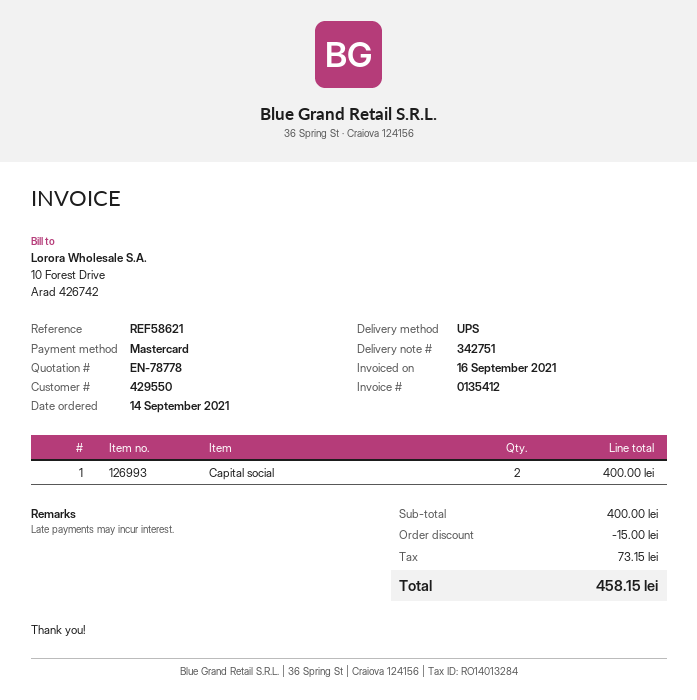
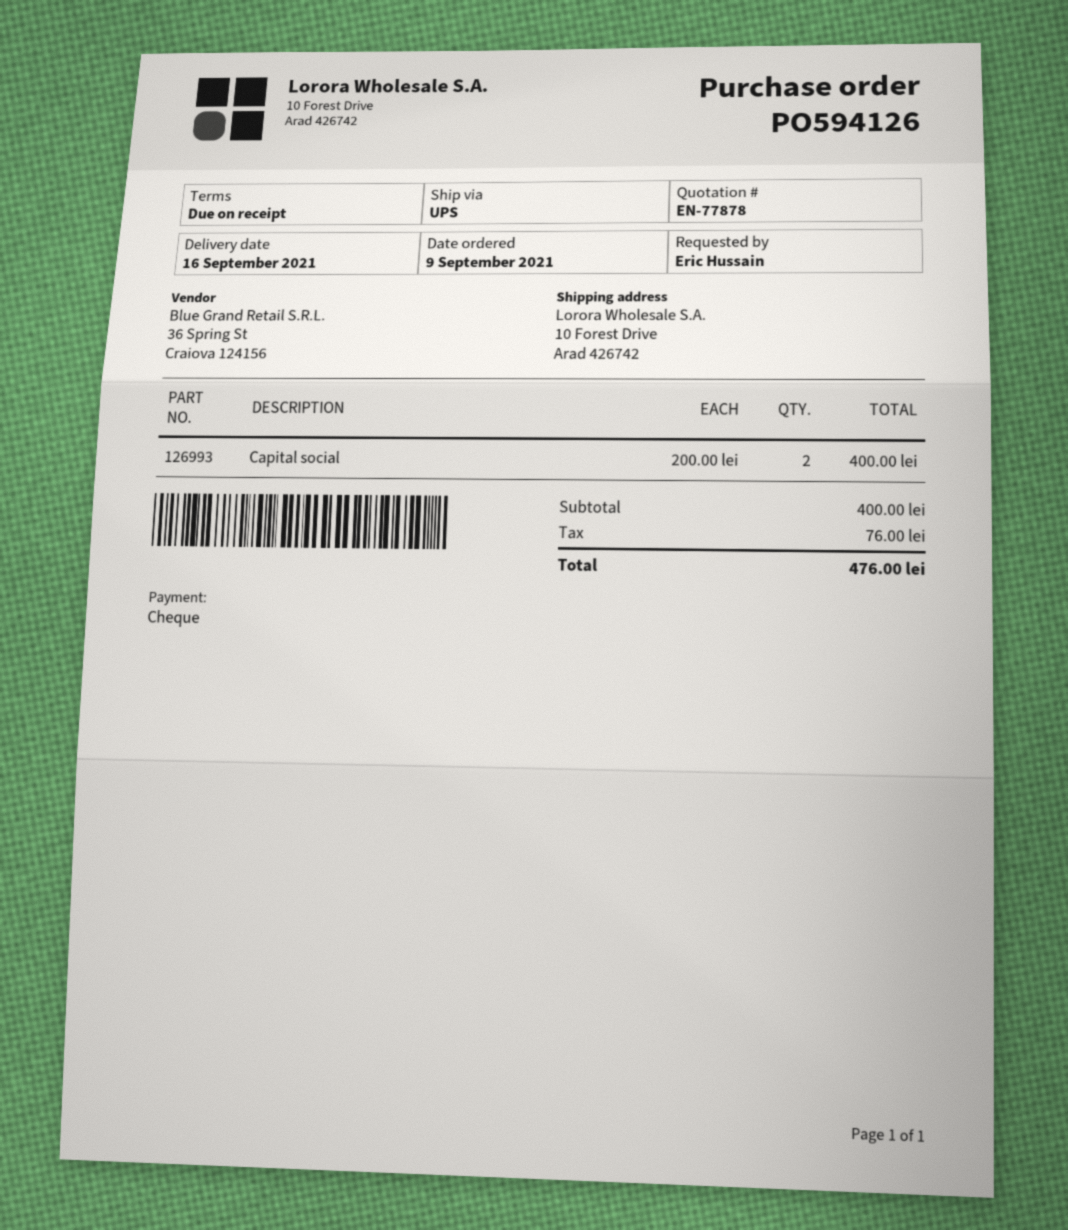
quote number: EN-78778 -> EN-77878
order date: 2021-09-14 -> 2021-09-09
payment method: Mastercard -> cheque
discount: 15.00 -> none
tax: 73.15 -> 76.00
total: 458.15 -> 476.00

